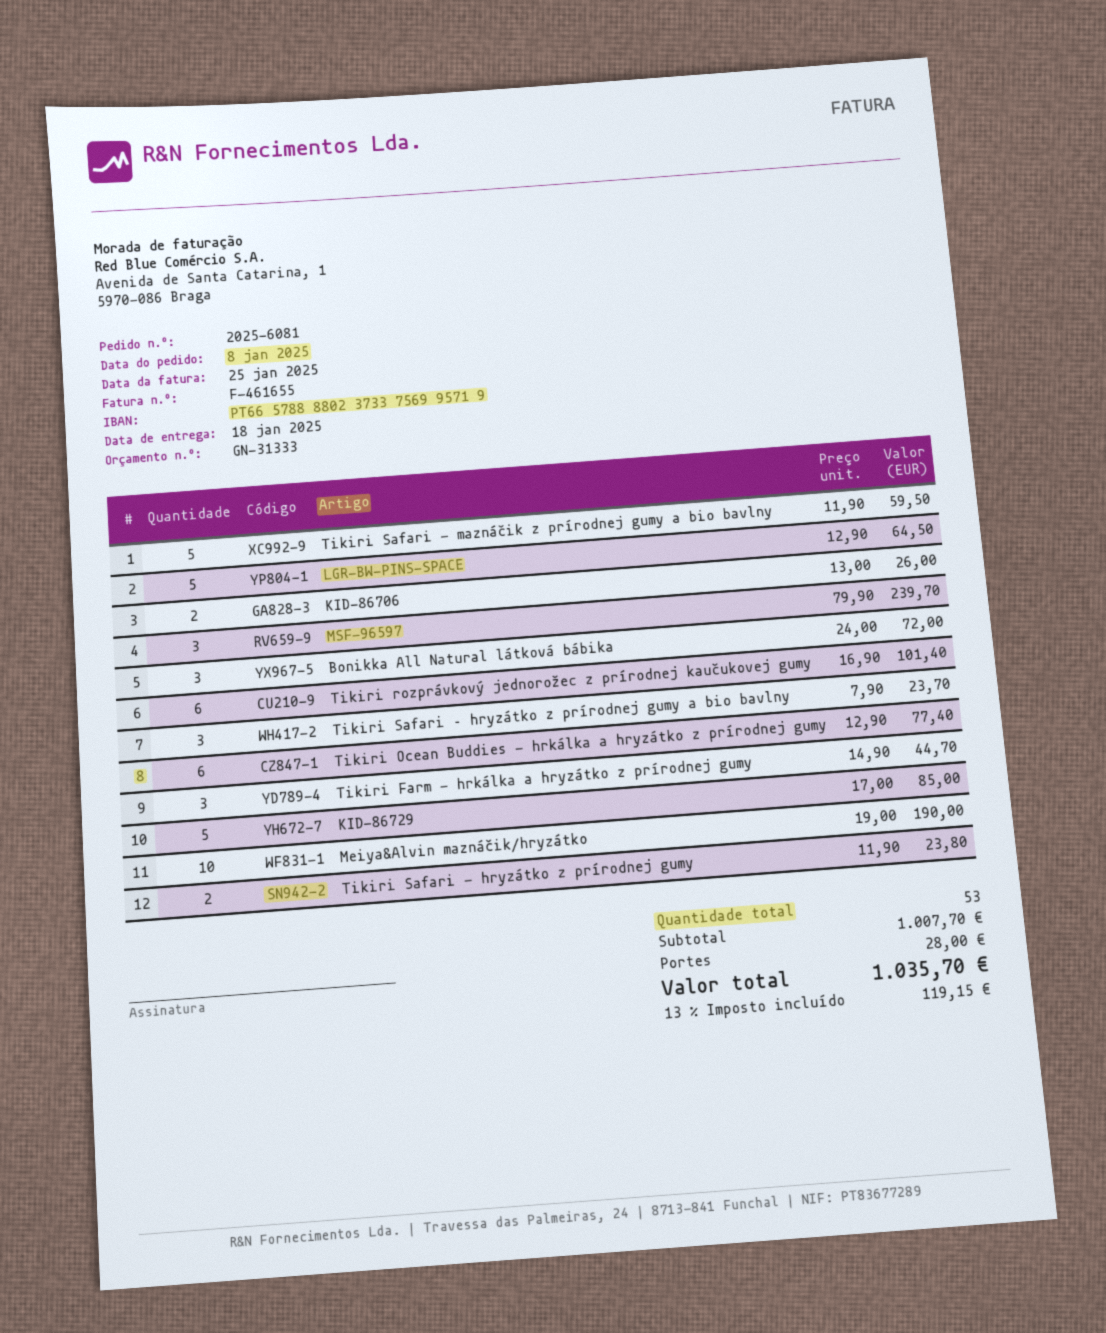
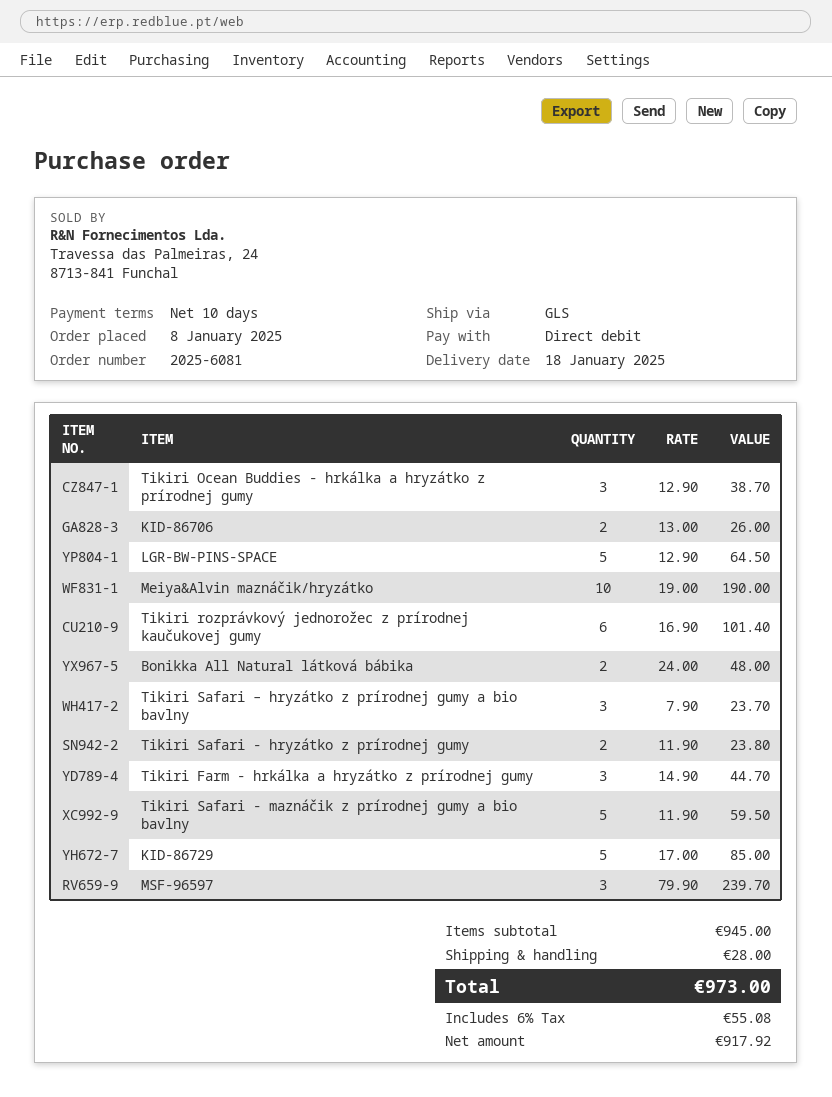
Bonikka All Natural látková bábika: 3 x 24.00 = 72.00 -> 2 x 24.00 = 48.00
Tikiri Ocean Buddies - hrkálka a hryzátko z prírodnej gumy: 6 x 12.90 = 77.40 -> 3 x 12.90 = 38.70
subtotal: 1007.70 -> 945.00
tax: 13% = 119.15 -> 6% = 55.08
total: 1035.70 -> 973.00

